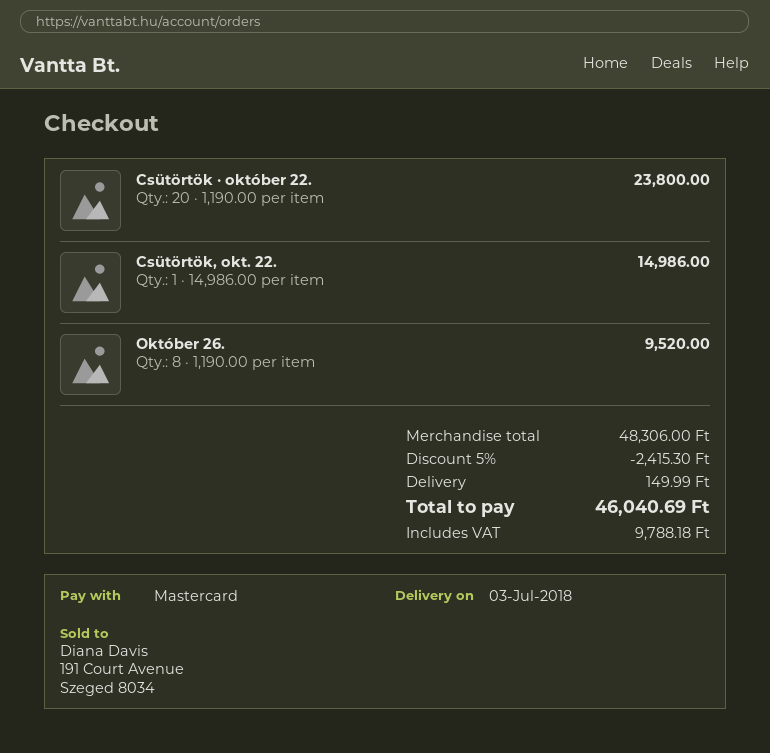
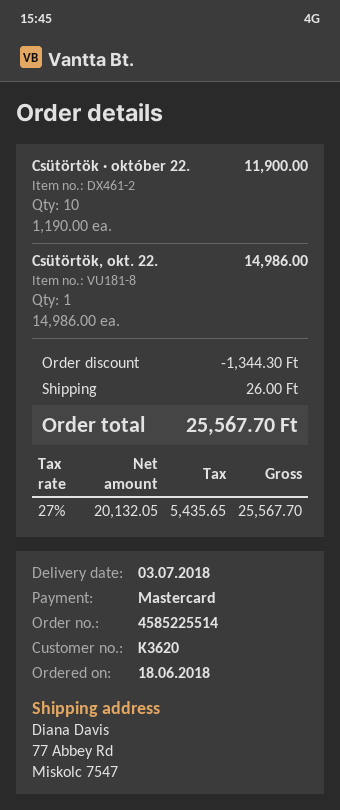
Csütörtök · október 22.: 20 x 1190.00 = 23800.00 -> 10 x 1190.00 = 11900.00
Október 26.: 8 x 1190.00 = 9520.00 -> none
discount: 2415.30 -> 1344.30
shipping: 149.99 -> 26.00
tax: 9788.18 -> 5435.65
total: 46040.69 -> 25567.70

